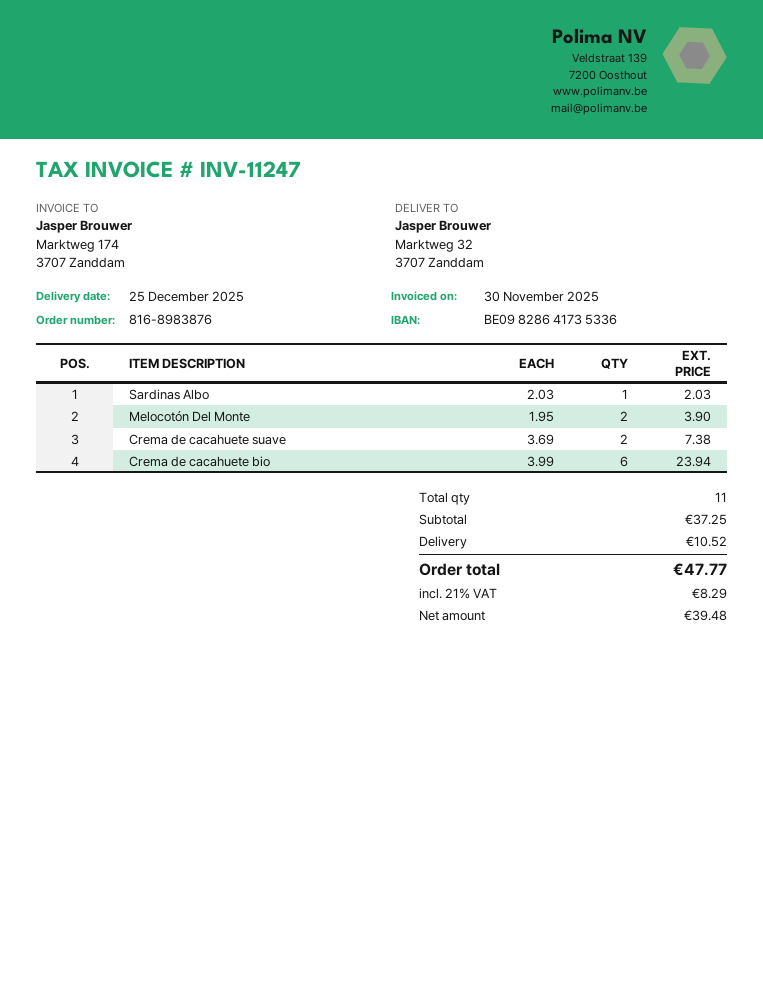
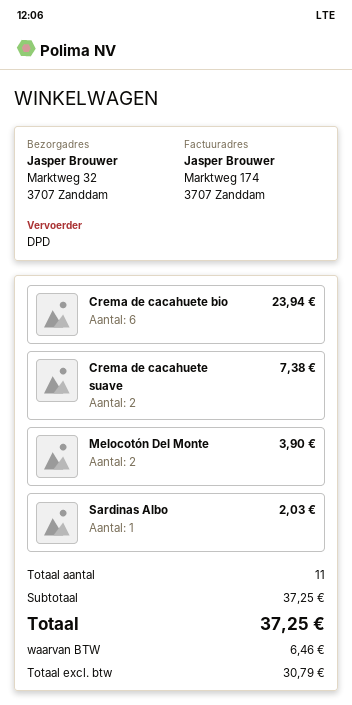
shipping: 10.52 -> none
net: 39.48 -> 30.79
tax: 8.29 -> 6.46
total: 47.77 -> 37.25

